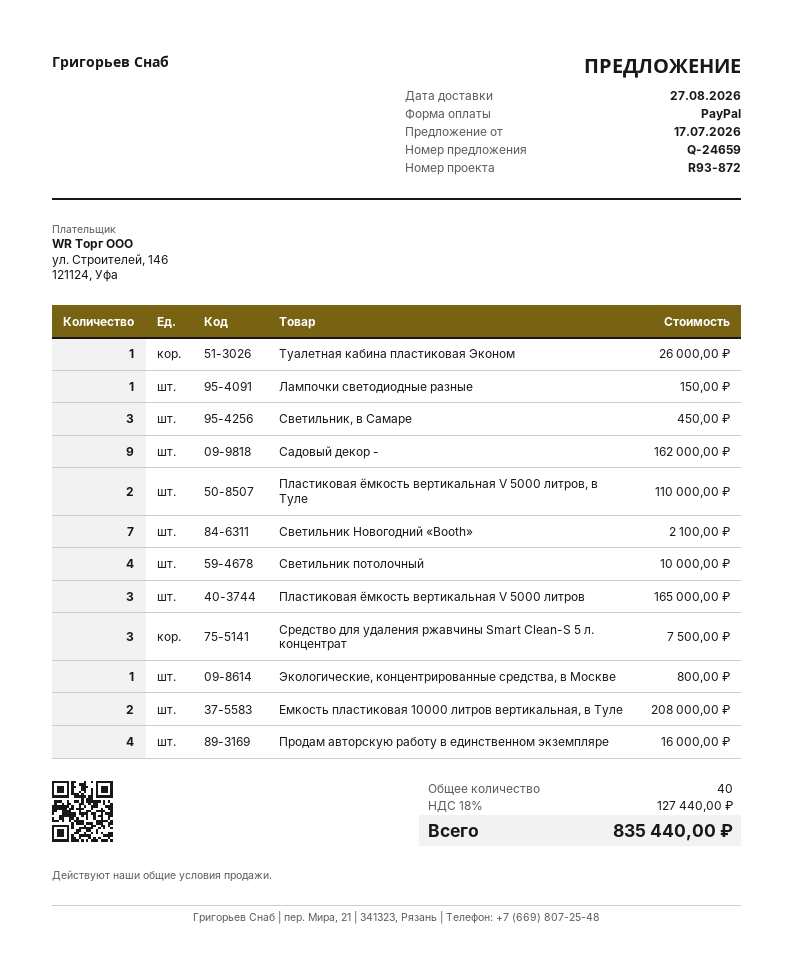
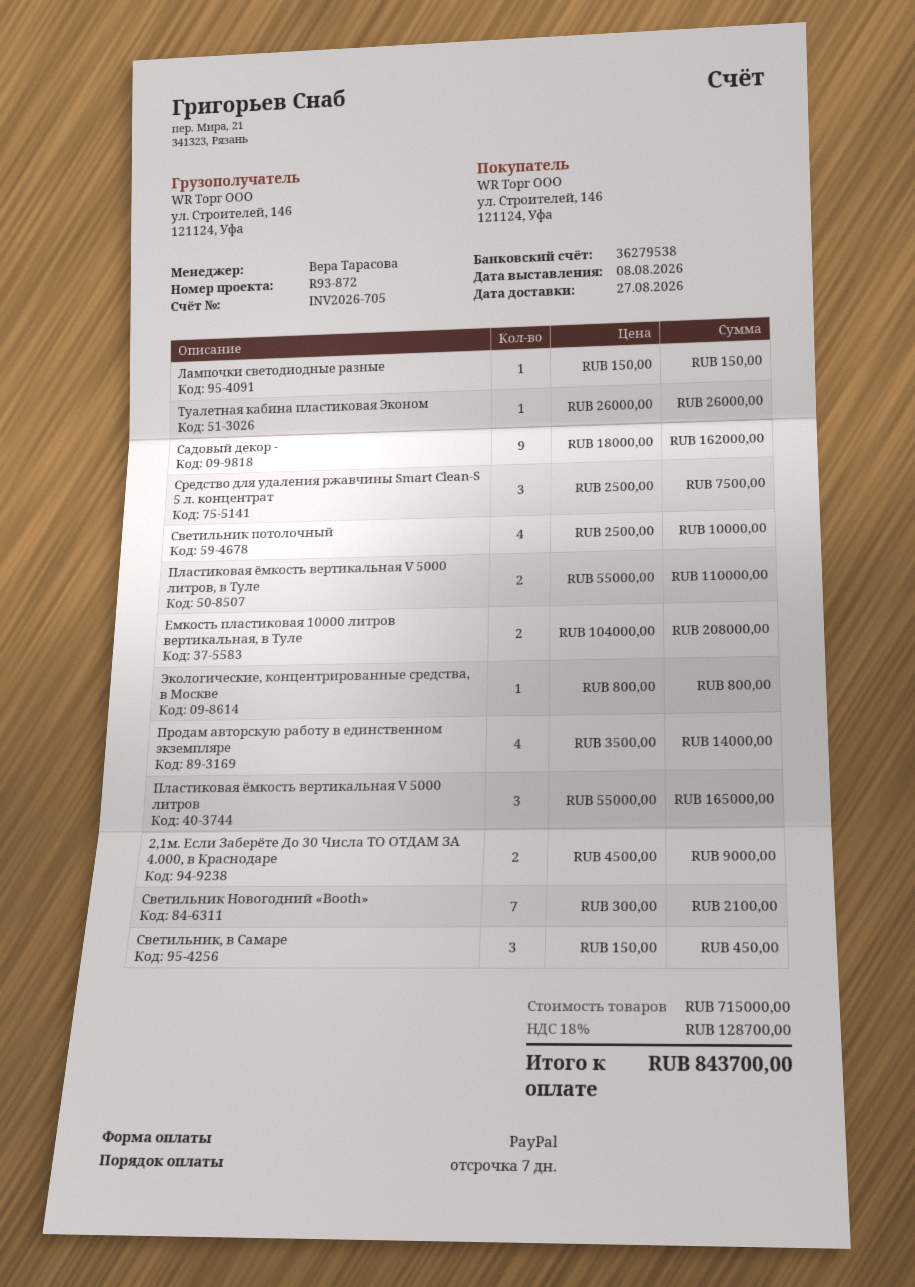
Продам авторскую работу в единственном экземпляре: 4 for 16000.00 -> 4 for 14000.00
2,1м. Если Заберёте До 30 Числа ТО ОТДАМ ЗА 4.000, в Краснодаре: none -> 2 for 9000.00
tax: 18% = 127440.00 -> 18% = 128700.00
total: 835440.00 -> 843700.00

